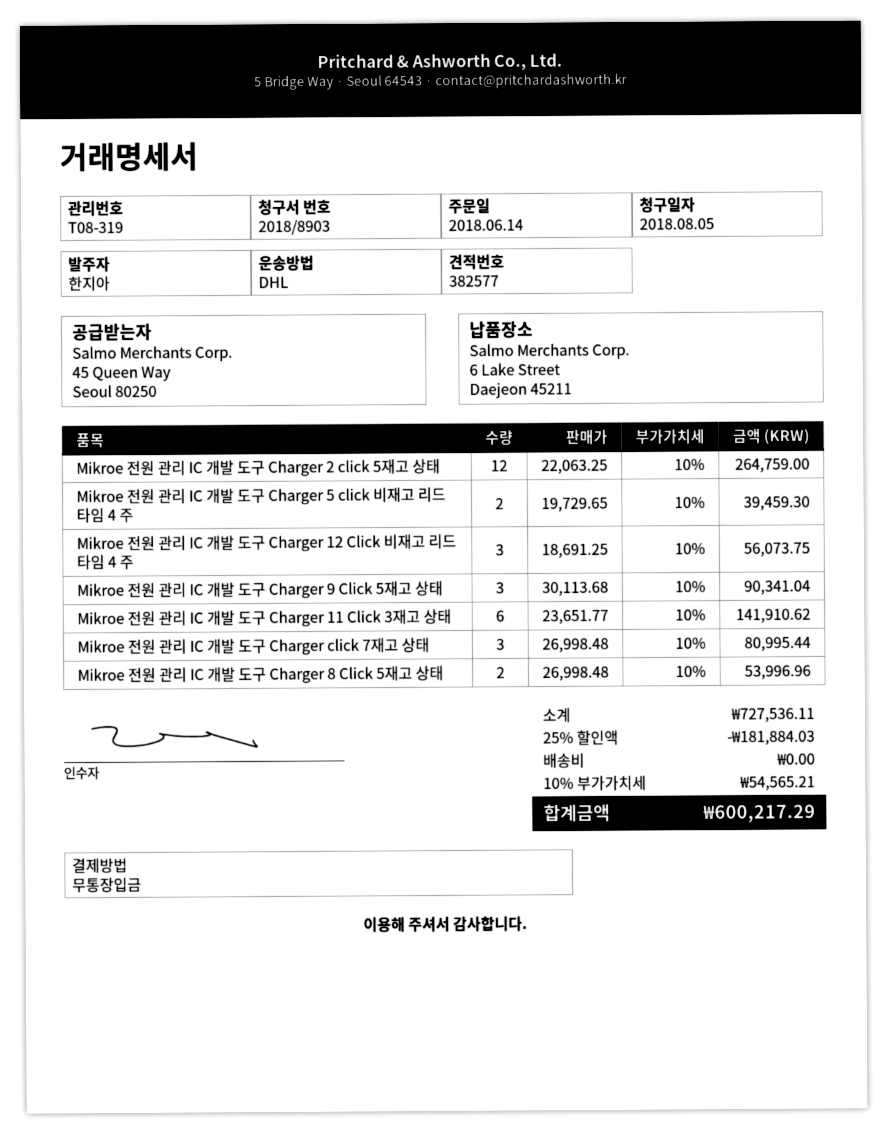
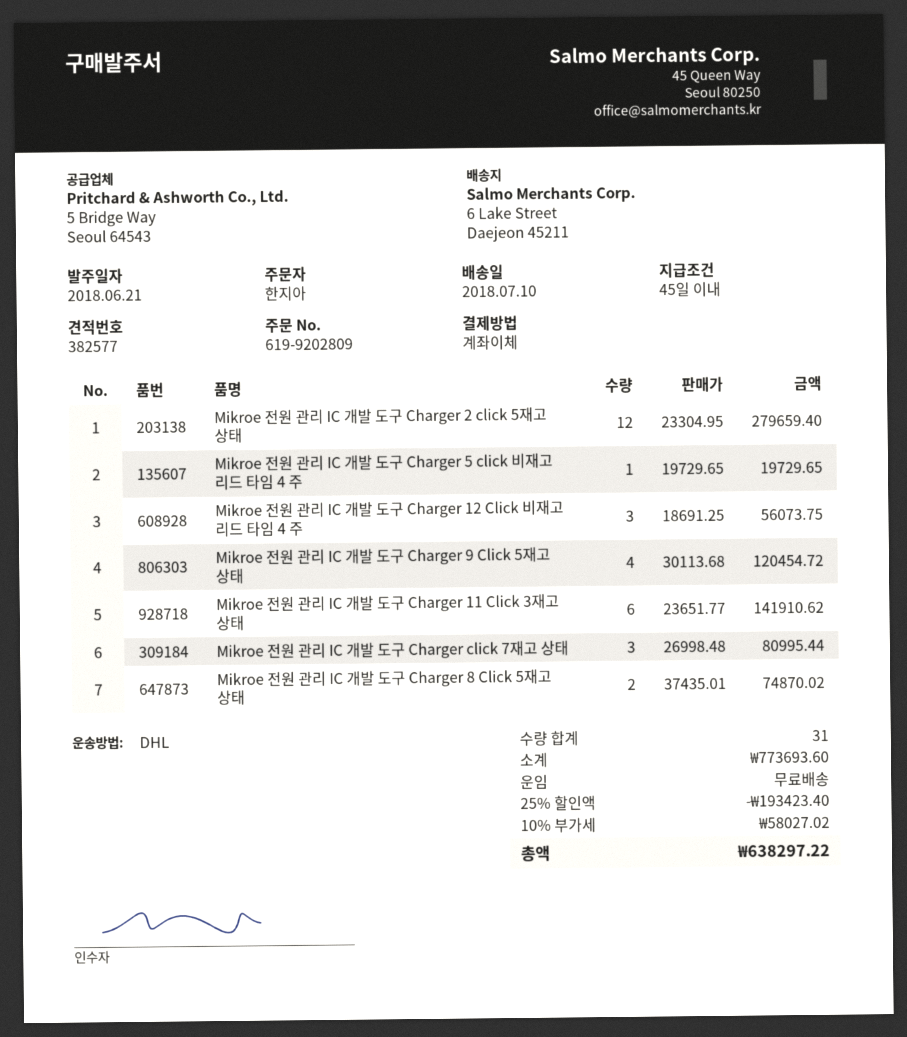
order date: 2018-06-14 -> 2018-06-21
Mikroe 전원 관리 IC 개발 도구 Charger 2 click 5재고 상태: 12 x 22063.25 = 264759.00 -> 12 x 23304.95 = 279659.40
Mikroe 전원 관리 IC 개발 도구 Charger 5 click 비재고 리드 타임 4 주: 2 x 19729.65 = 39459.30 -> 1 x 19729.65 = 19729.65
Mikroe 전원 관리 IC 개발 도구 Charger 9 Click 5재고 상태: 3 x 30113.68 = 90341.04 -> 4 x 30113.68 = 120454.72
Mikroe 전원 관리 IC 개발 도구 Charger 8 Click 5재고 상태: 2 x 26998.48 = 53996.96 -> 2 x 37435.01 = 74870.02
subtotal: 727536.11 -> 773693.60
discount: 25% = 181884.03 -> 25% = 193423.40
tax: 10% = 54565.21 -> 10% = 58027.02
total: 600217.29 -> 638297.22

